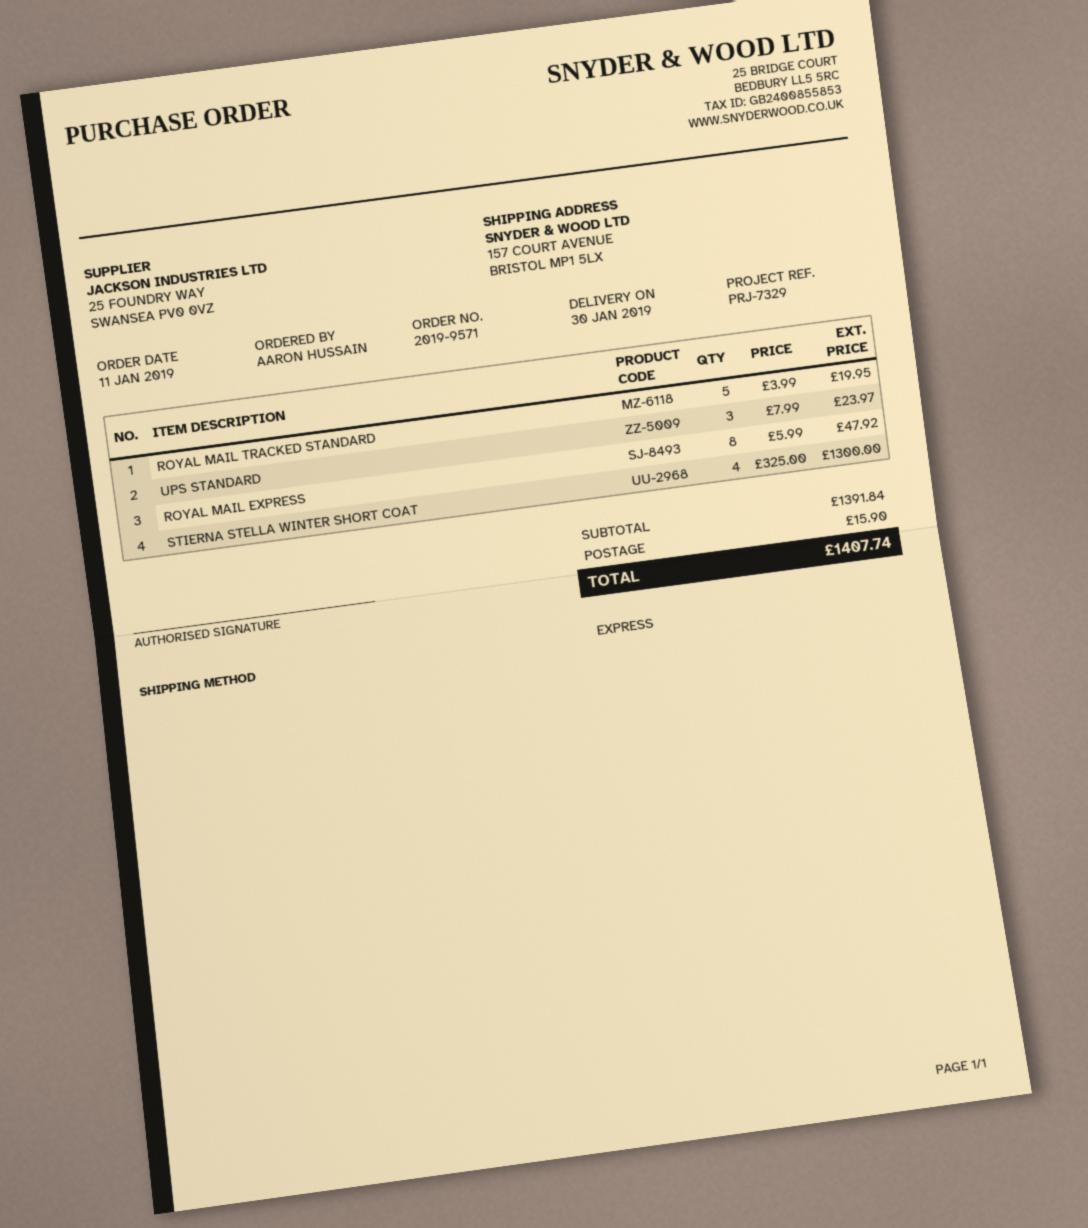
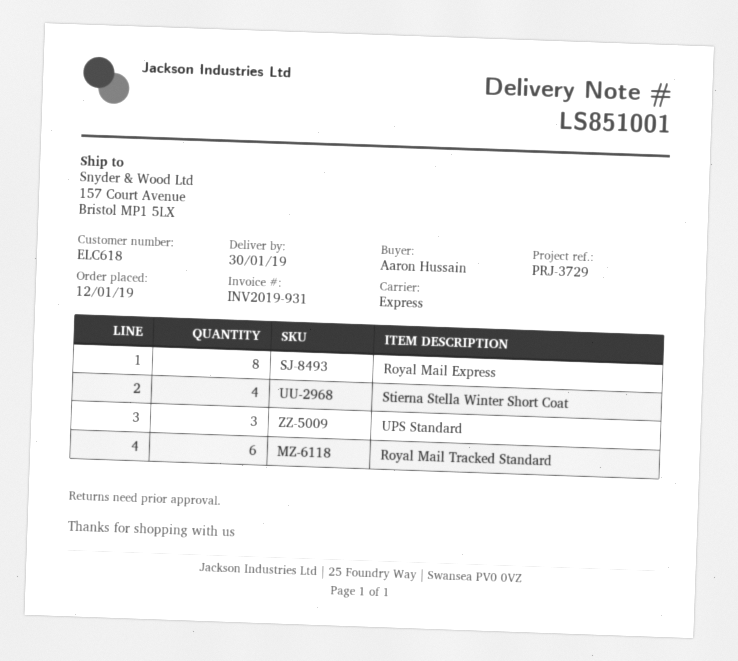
order date: 2019-01-11 -> 2019-01-12
reference: PRJ-7329 -> PRJ-3729
ROYAL MAIL TRACKED STANDARD: 5 -> 6

